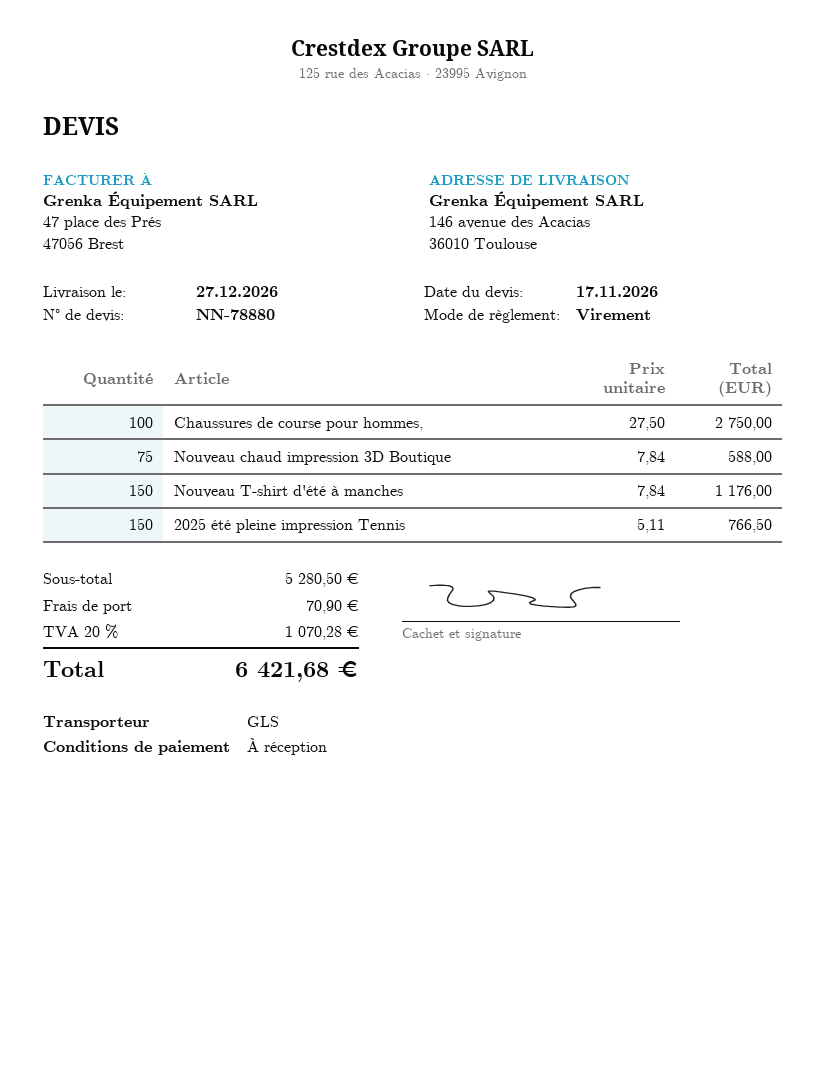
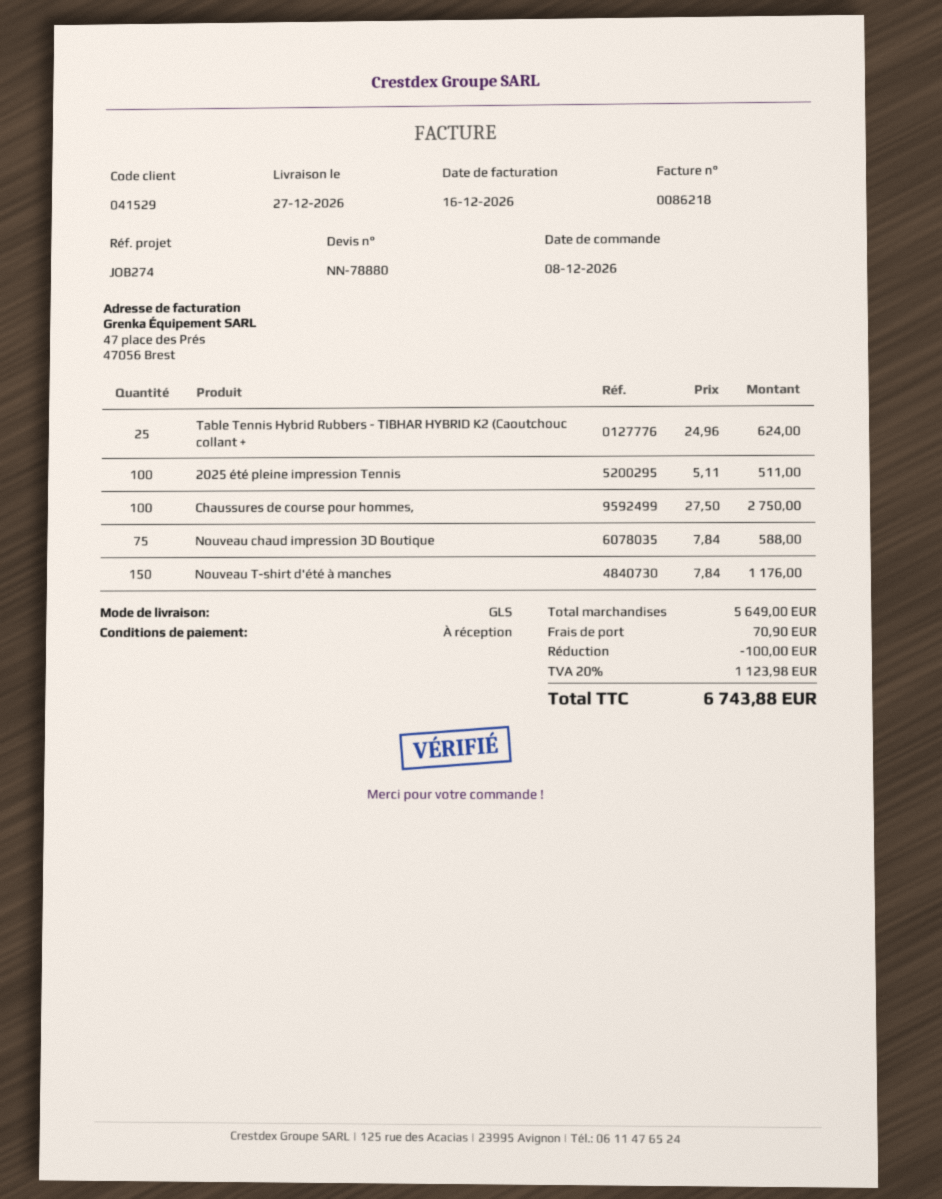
2025 été pleine impression Tennis: 150 x 5.11 = 766.50 -> 100 x 5.11 = 511.00
Table Tennis Hybrid Rubbers - TIBHAR HYBRID K2 (Caoutchouc collant +: none -> 25 x 24.96 = 624.00
subtotal: 5280.50 -> 5649.00
discount: none -> 100.00
tax: 20% = 1070.28 -> 20% = 1123.98
total: 6421.68 -> 6743.88

